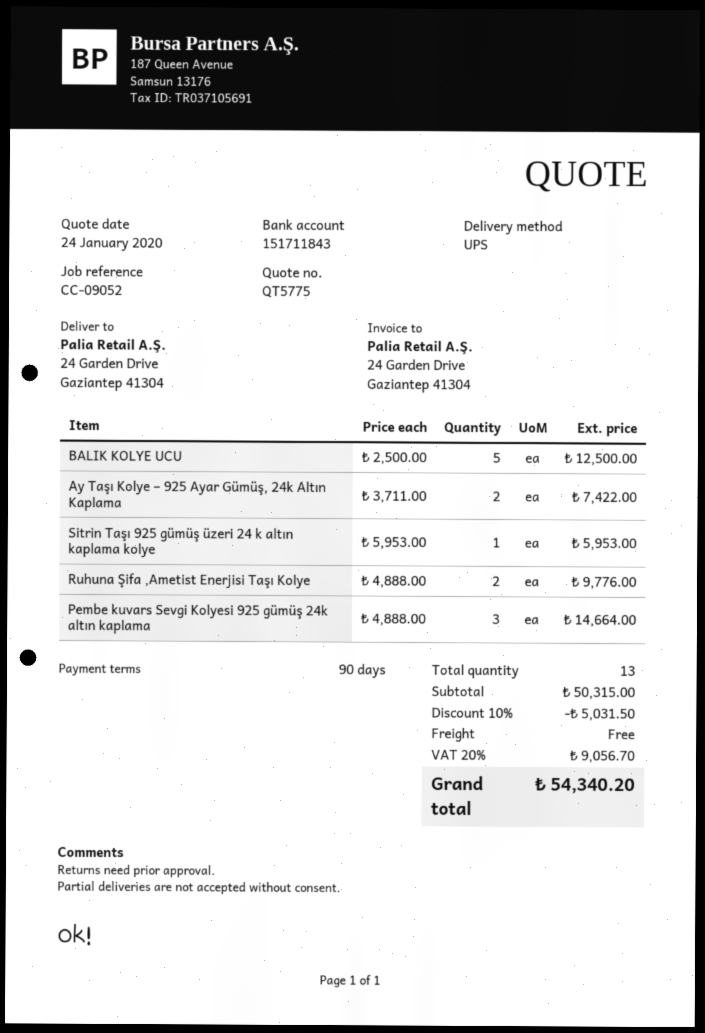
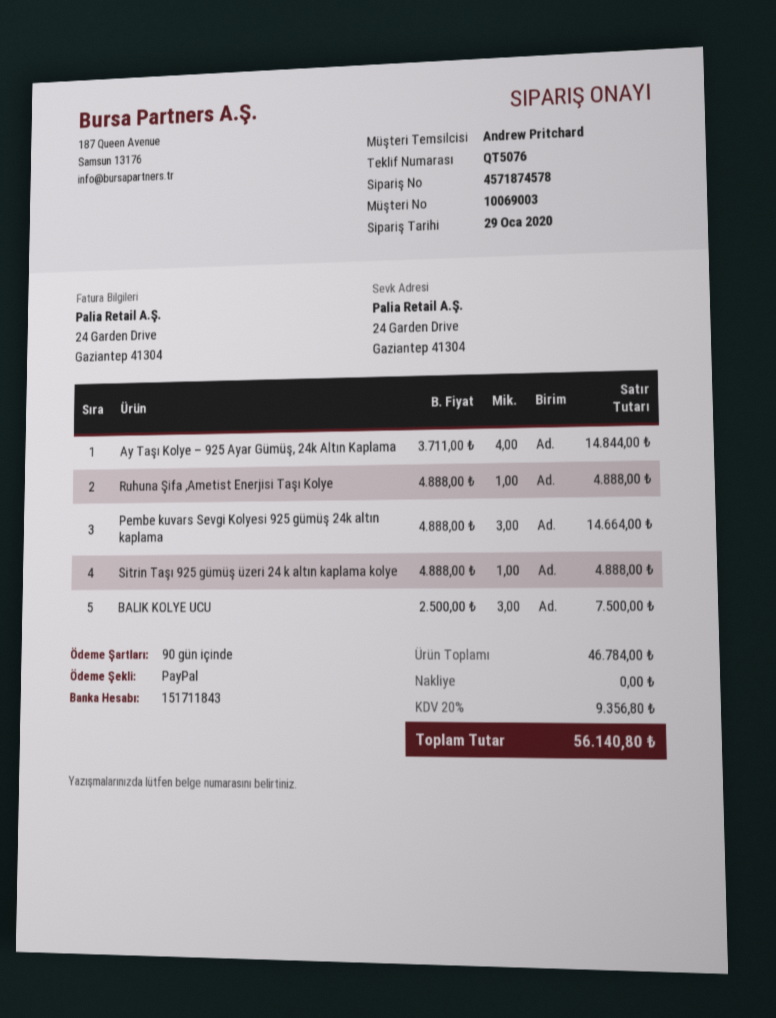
quote number: QT5775 -> QT5076
BALIK KOLYE UCU: 5 x 2500.00 = 12500.00 -> 3 x 2500.00 = 7500.00
Ay Taşı Kolye – 925 Ayar Gümüş, 24k Altın Kaplama: 2 x 3711.00 = 7422.00 -> 4 x 3711.00 = 14844.00
Sitrin Taşı 925 gümüş üzeri 24 k altın kaplama kolye: 1 x 5953.00 = 5953.00 -> 1 x 4888.00 = 4888.00
Ruhuna Şifa ,Ametist Enerjisi Taşı Kolye: 2 x 4888.00 = 9776.00 -> 1 x 4888.00 = 4888.00
subtotal: 50315.00 -> 46784.00
discount: 10% = 5031.50 -> none
tax: 20% = 9056.70 -> 20% = 9356.80
total: 54340.20 -> 56140.80

